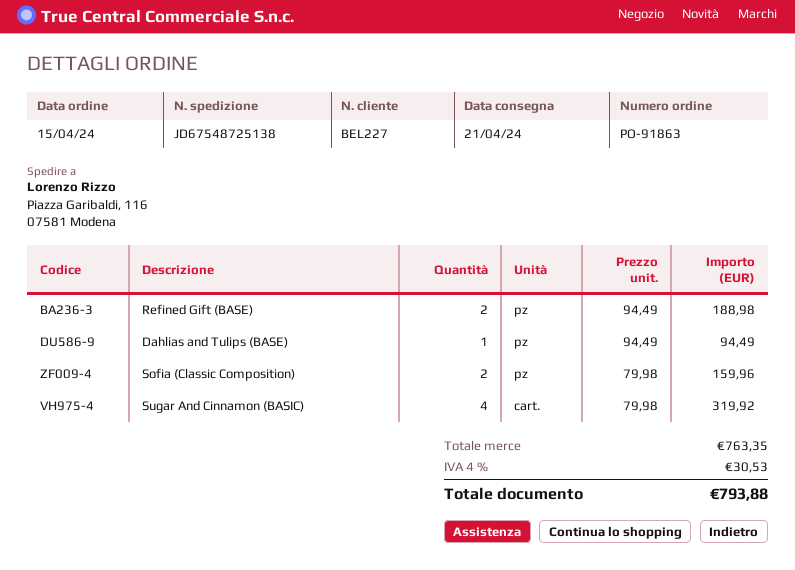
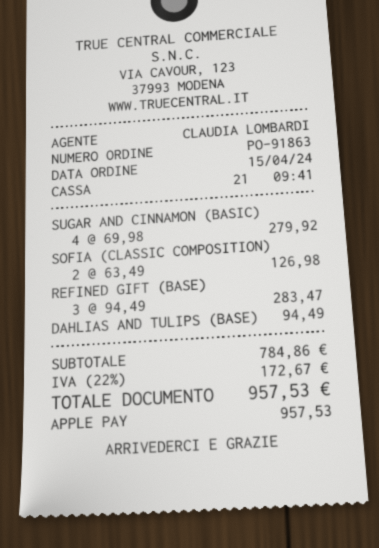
Refined Gift (BASE): 2 x 94.49 = 188.98 -> 3 x 94.49 = 283.47
Sofia (Classic Composition): 2 x 79.98 = 159.96 -> 2 x 63.49 = 126.98
Sugar And Cinnamon (BASIC): 4 x 79.98 = 319.92 -> 4 x 69.98 = 279.92
subtotal: 763.35 -> 784.86
tax: 4% = 30.53 -> 22% = 172.67
total: 793.88 -> 957.53

